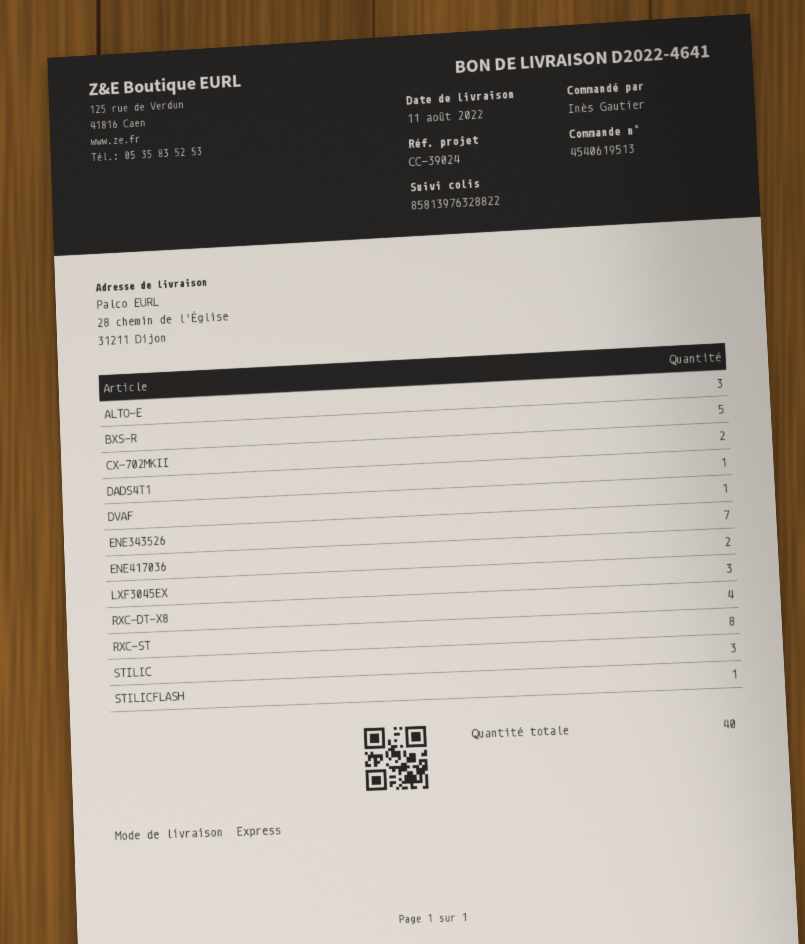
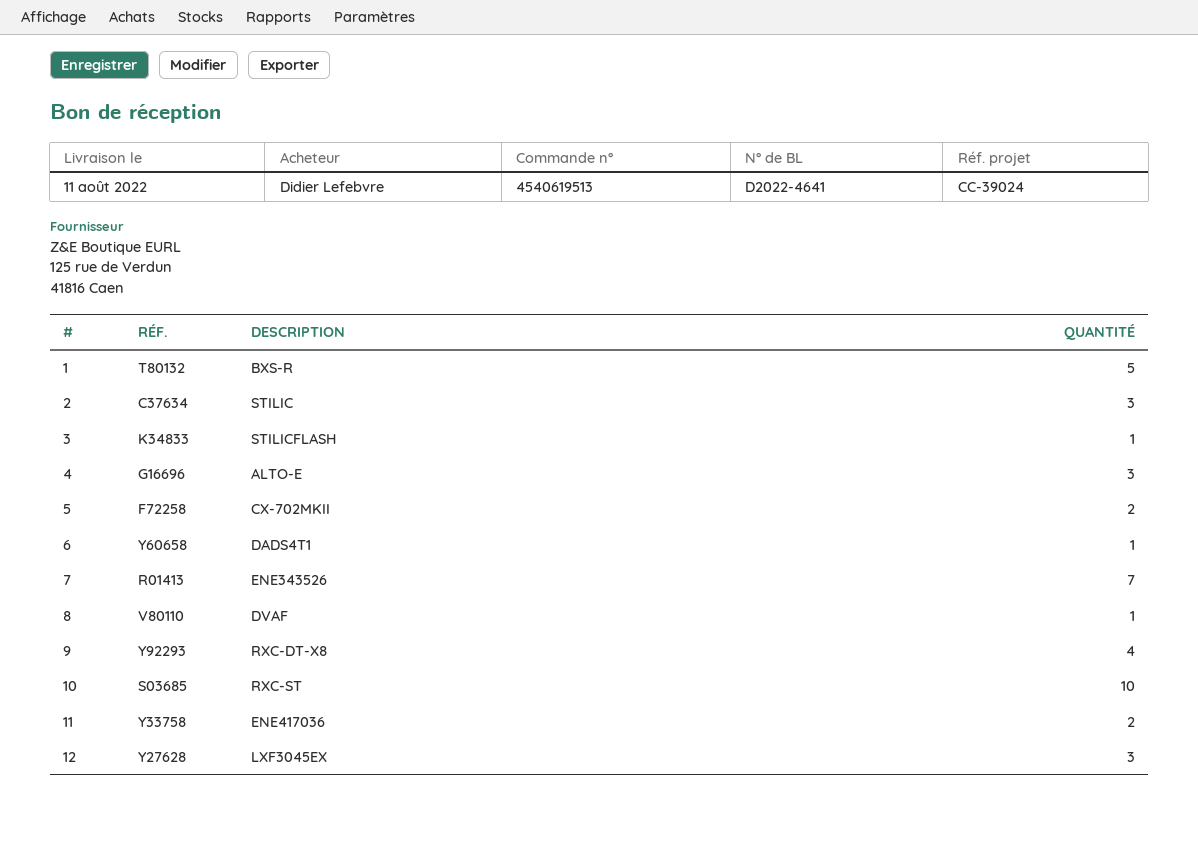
ordered by: Inès Gautier -> Didier Lefebvre
RXC-ST: 8 -> 10

